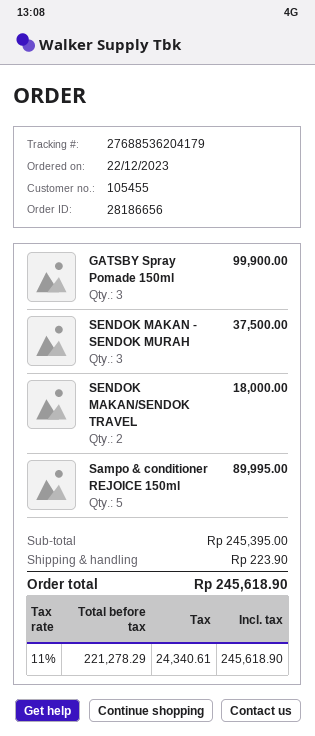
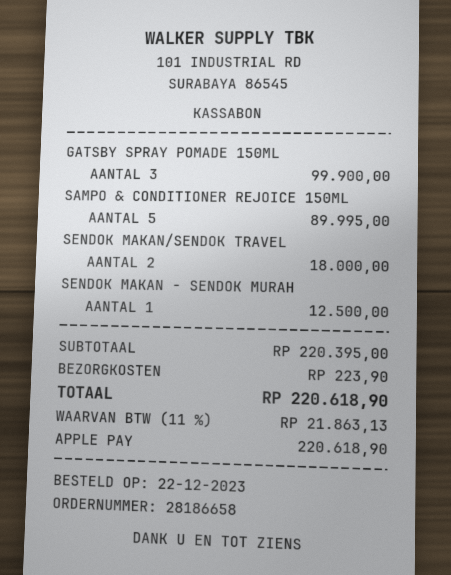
order number: 28186656 -> 28186658
SENDOK MAKAN - SENDOK MURAH: 3 for 37500.00 -> 1 for 12500.00
subtotal: 245395.00 -> 220395.00
tax: 11% = 24340.61 -> 11% = 21863.13
total: 245618.90 -> 220618.90

